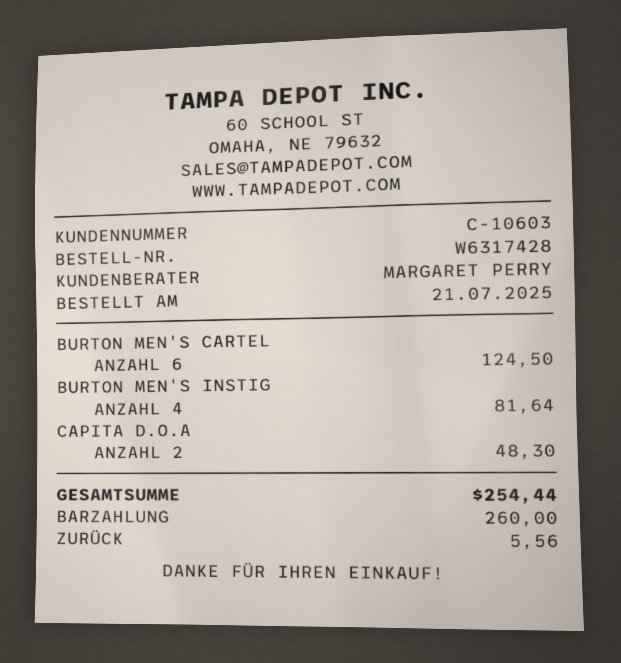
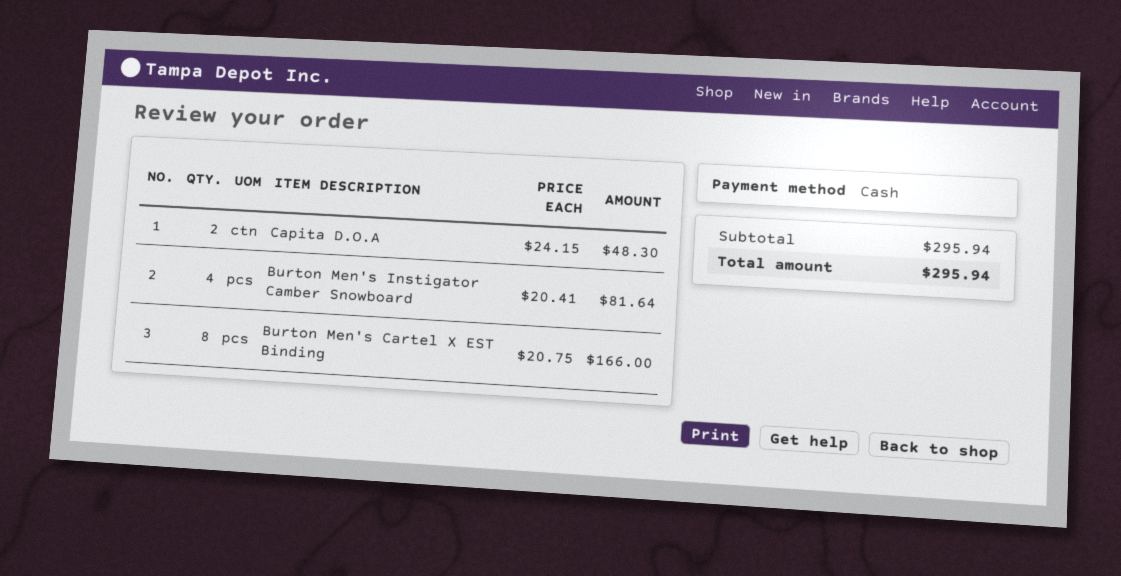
BURTON MEN'S CARTEL: 6 for 124.50 -> 8 for 166.00
total: 254.44 -> 295.94

